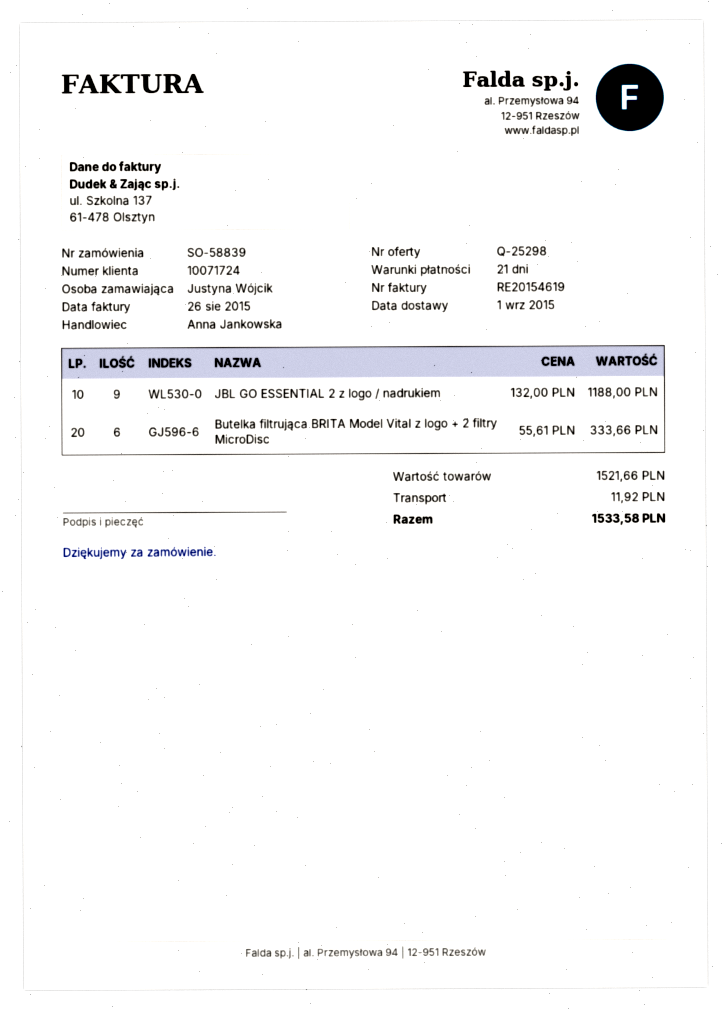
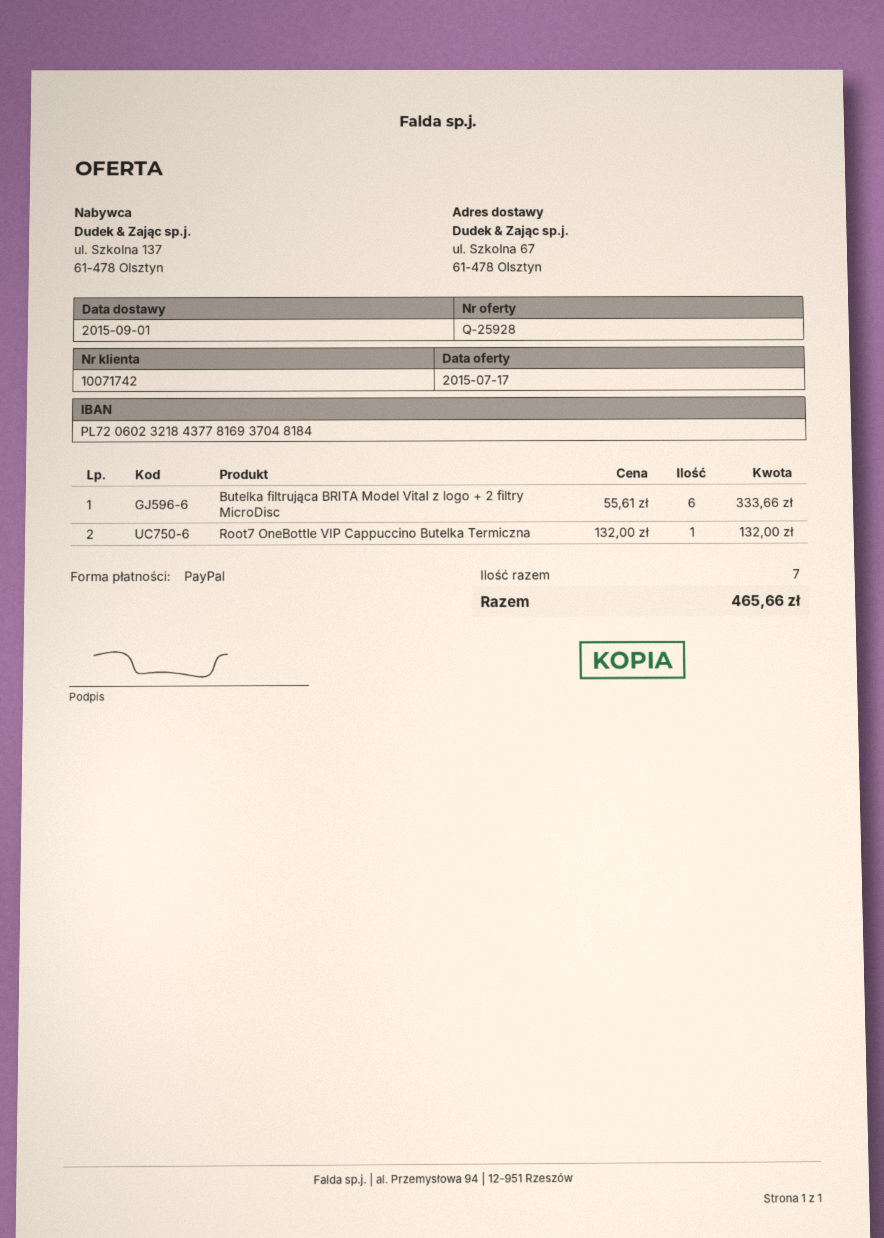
quote number: Q-25298 -> Q-25928
customer number: 10071724 -> 10071742
JBL GO ESSENTIAL 2 z logo / nadrukiem: 9 x 132.00 = 1188.00 -> none
Root7 OneBottle VIP Cappuccino Butelka Termiczna: none -> 1 x 132.00 = 132.00
shipping: 11.92 -> none
total: 1533.58 -> 465.66

